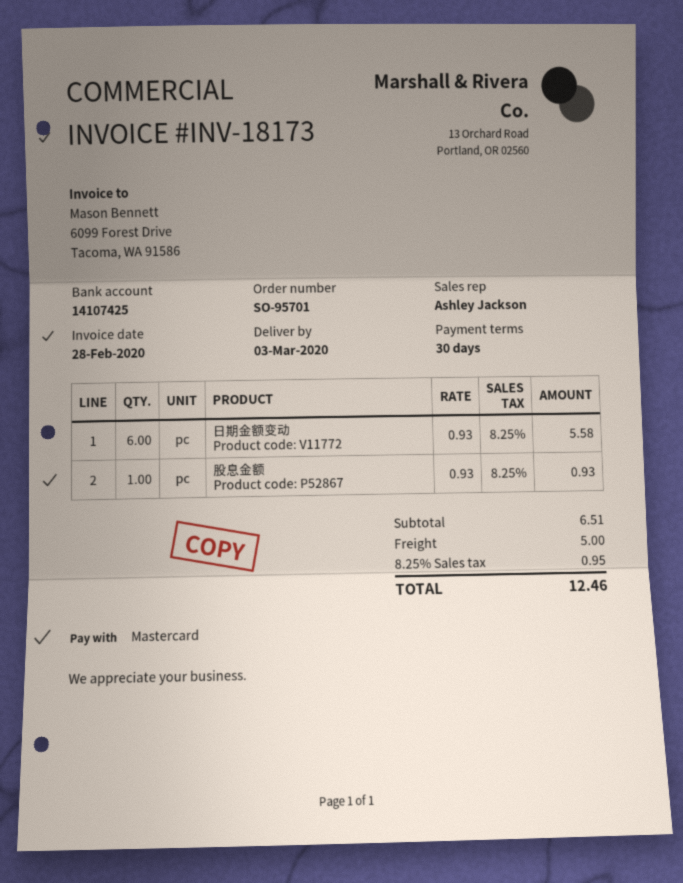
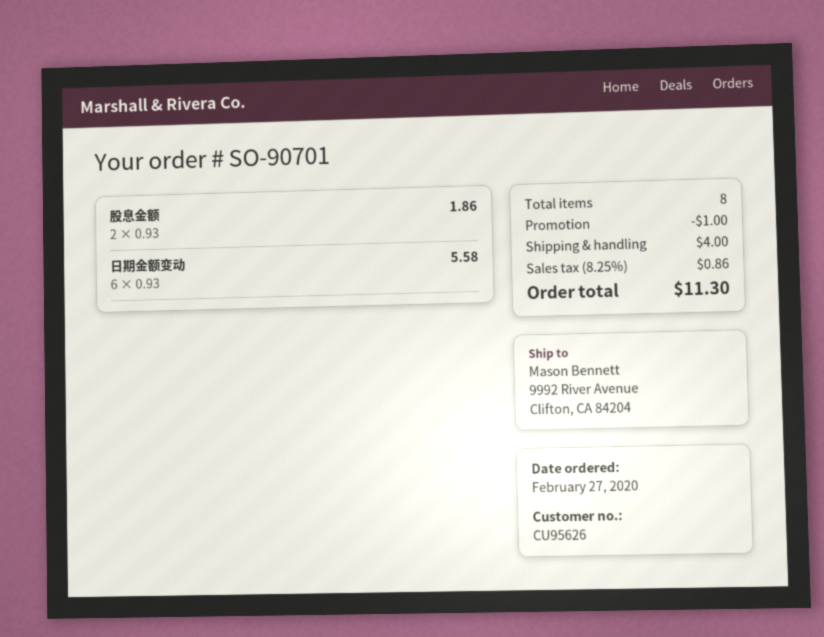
order number: SO-95701 -> SO-90701
股息金额: 1 x 0.93 = 0.93 -> 2 x 0.93 = 1.86
discount: none -> 1.00
shipping: 5.00 -> 4.00
tax: 8.25% = 0.95 -> 8.25% = 0.86
total: 12.46 -> 11.30

